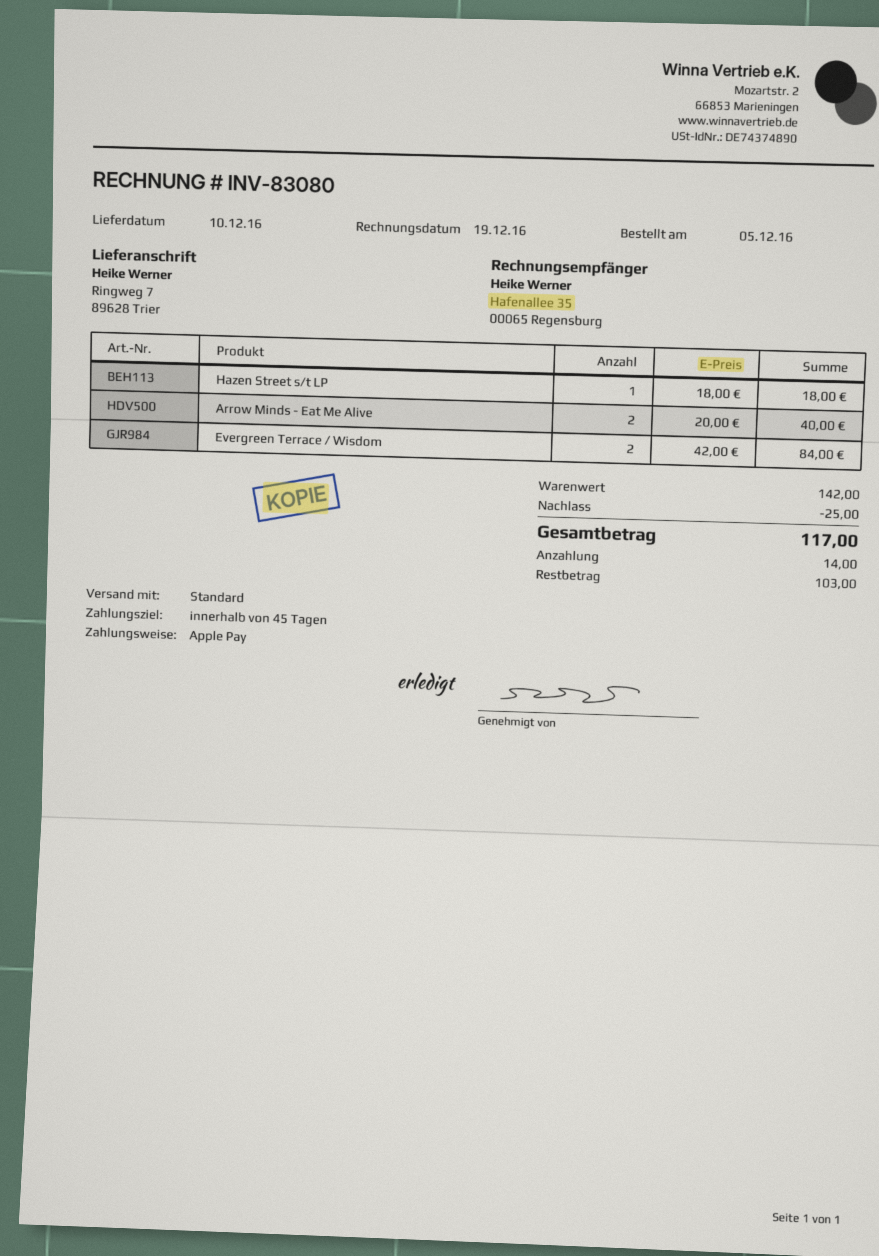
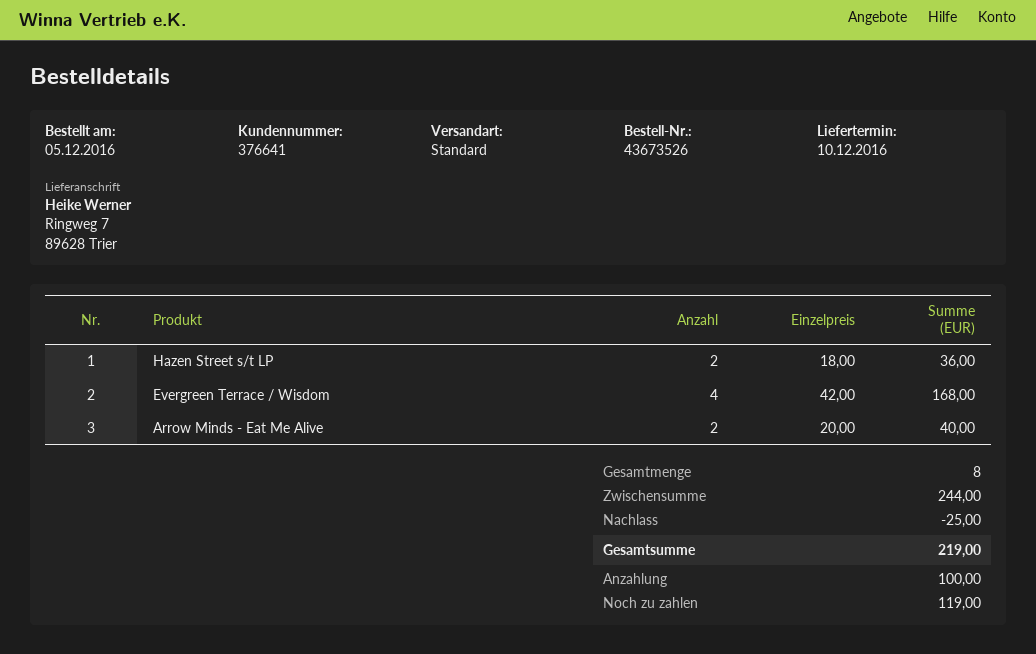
Hazen Street s/t LP: 1 x 18.00 = 18.00 -> 2 x 18.00 = 36.00
Evergreen Terrace / Wisdom: 2 x 42.00 = 84.00 -> 4 x 42.00 = 168.00
subtotal: 142.00 -> 244.00
total: 117.00 -> 219.00
deposit: 14.00 -> 100.00
balance: 103.00 -> 119.00

